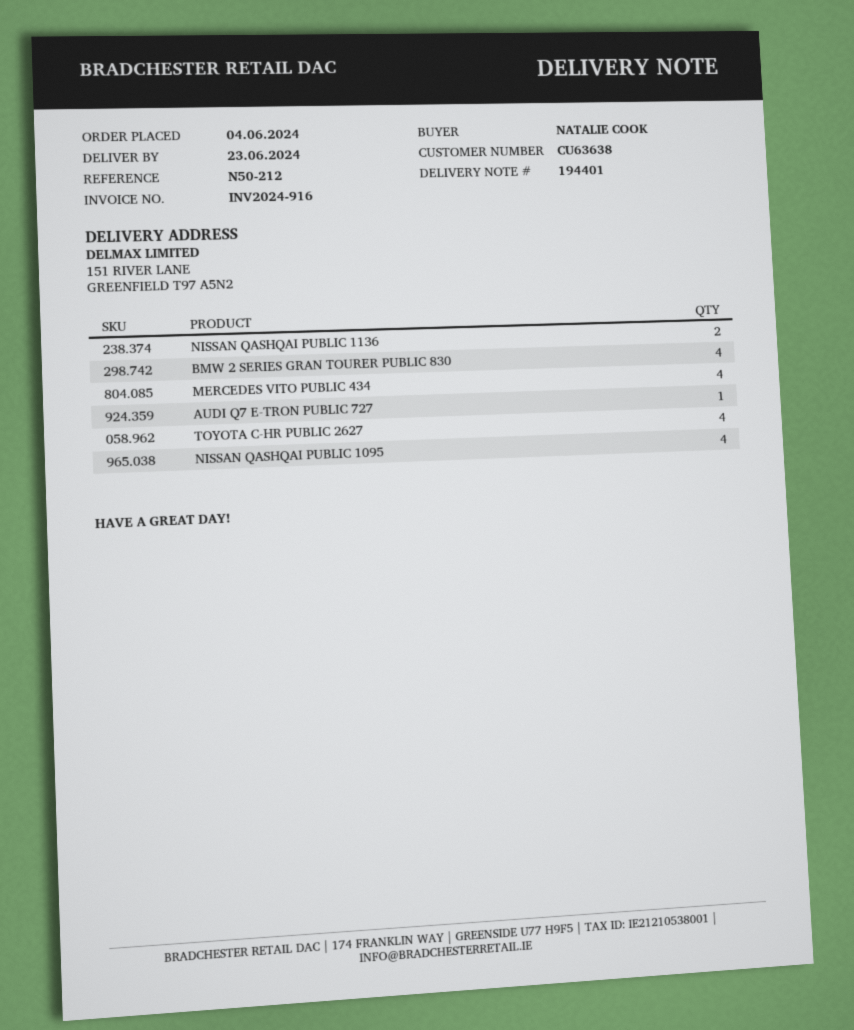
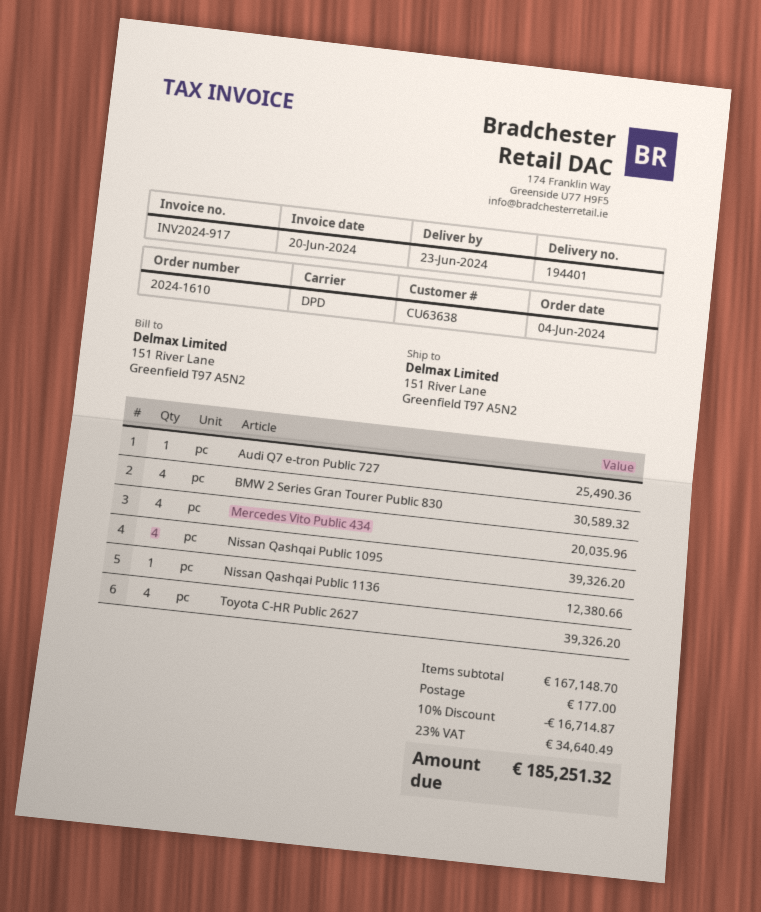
invoice number: INV2024-916 -> INV2024-917
NISSAN QASHQAI PUBLIC 1136: 2 -> 1

